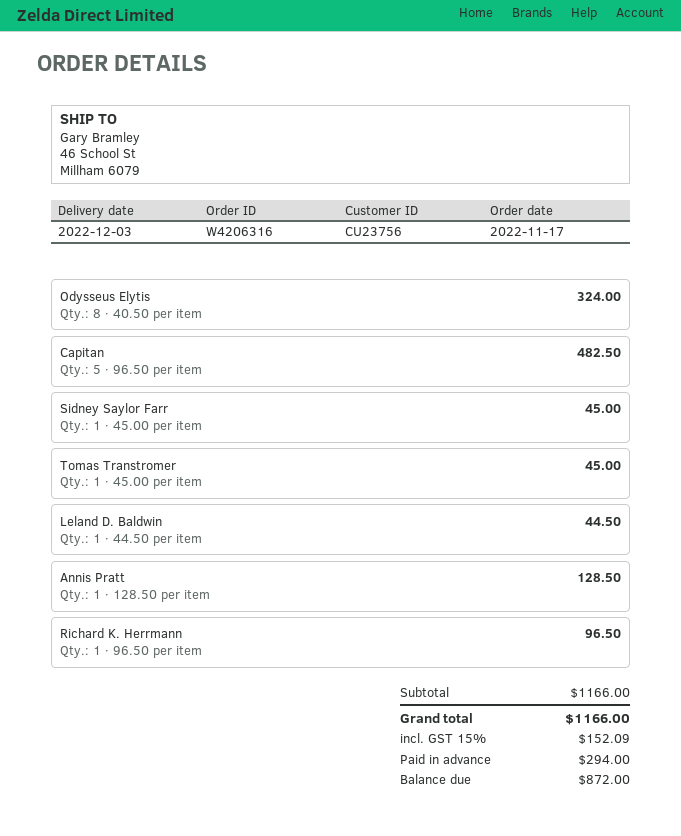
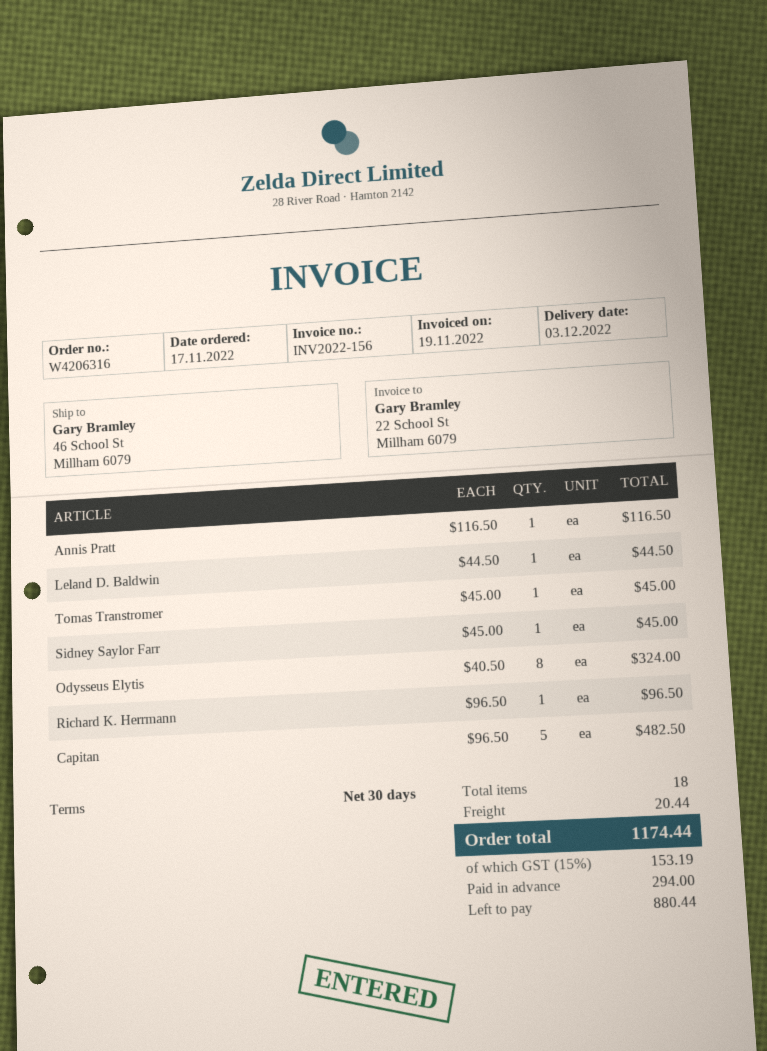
Annis Pratt: 1 x 128.50 = 128.50 -> 1 x 116.50 = 116.50
shipping: none -> 20.44
tax: 15% = 152.09 -> 15% = 153.19
total: 1166.00 -> 1174.44
balance: 872.00 -> 880.44

